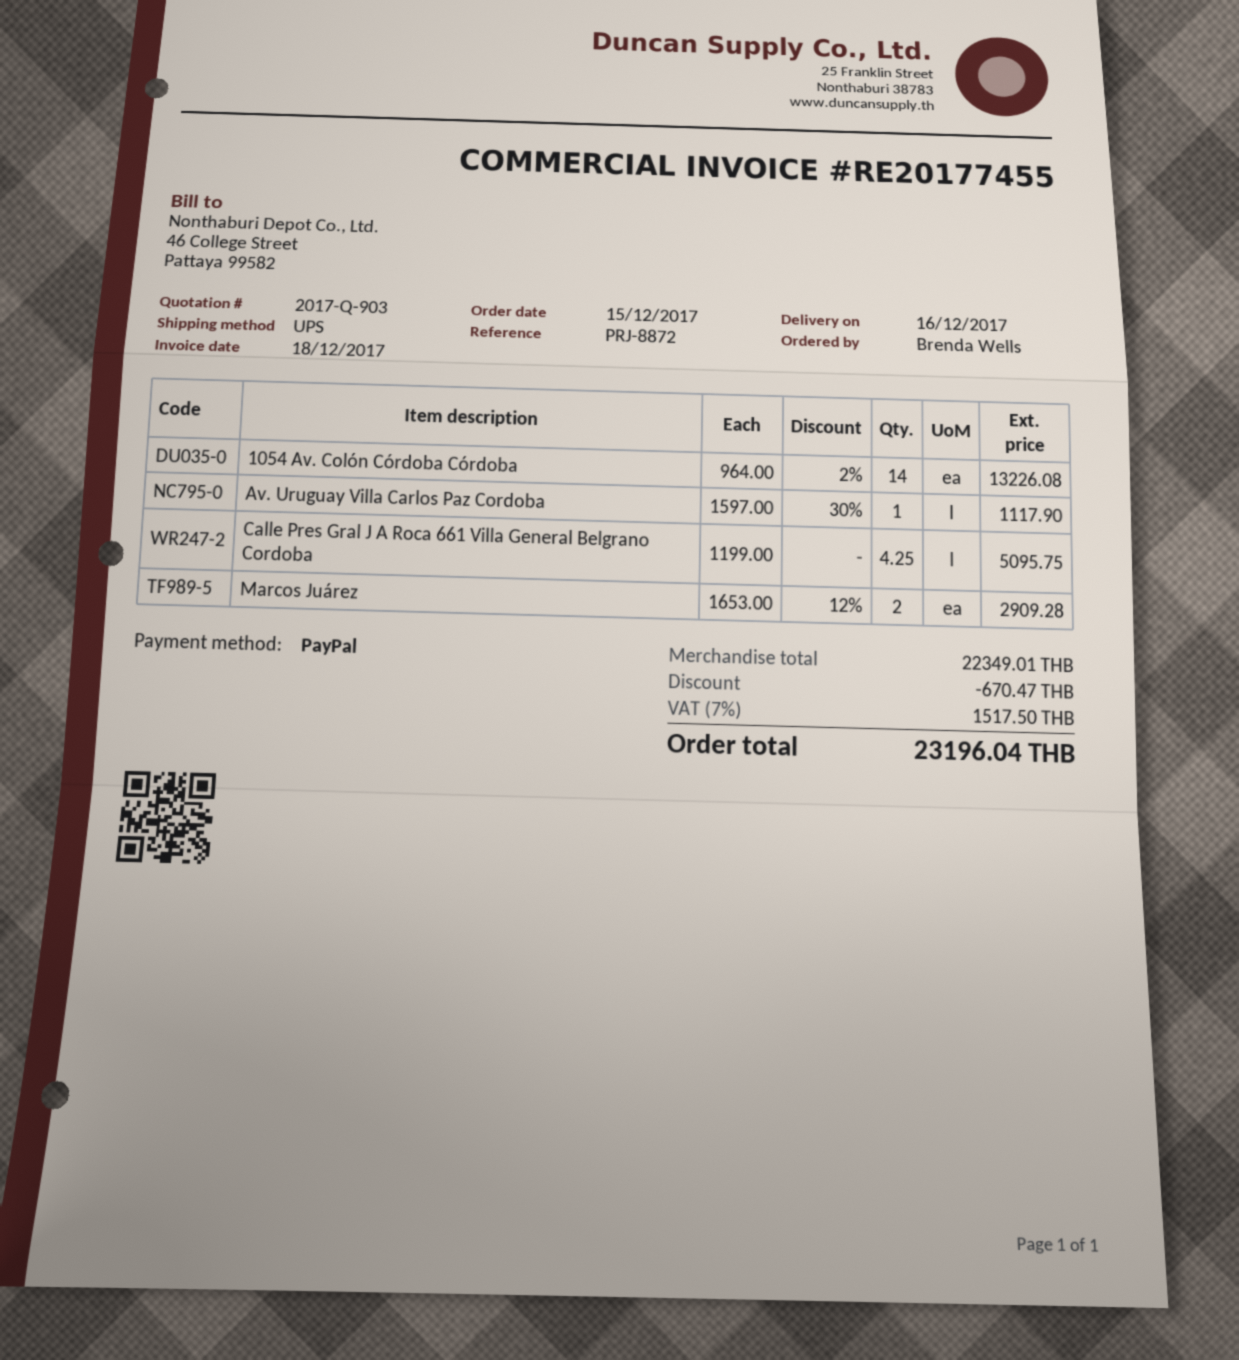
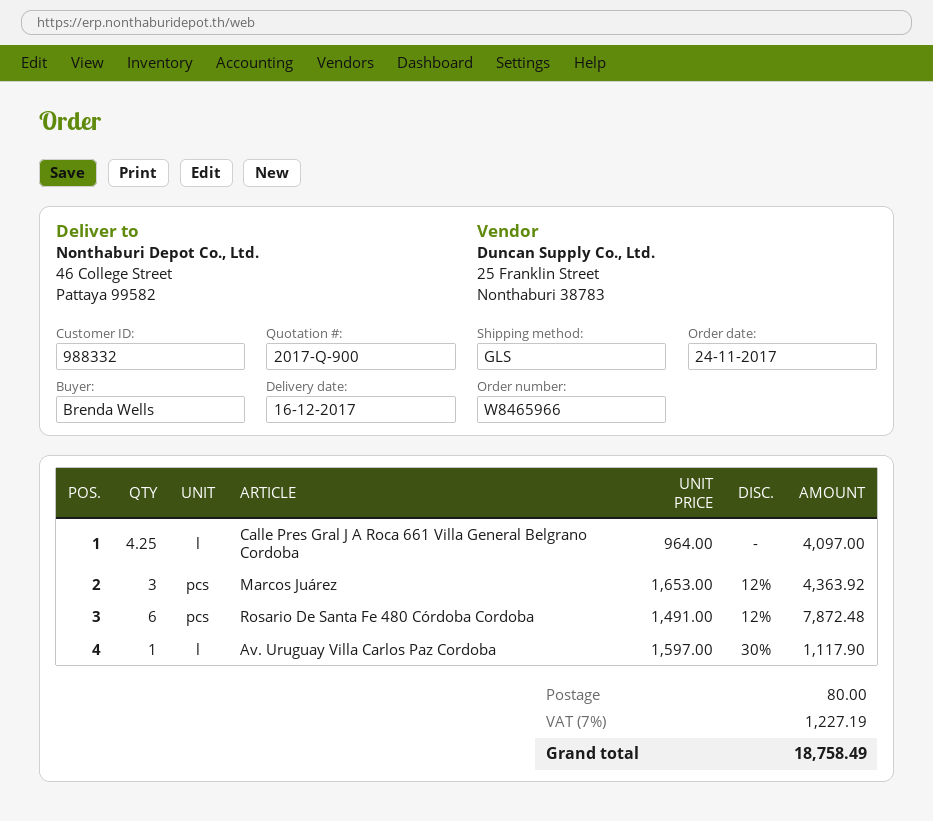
quote number: 2017-Q-903 -> 2017-Q-900
order date: 2017-12-15 -> 2017-11-24
shipping method: UPS -> GLS
1054 Av. Colón Córdoba Córdoba: 14 x 964.00 - 2% = 13226.08 -> none
Calle Pres Gral J A Roca 661 Villa General Belgrano Cordoba: 4.25 x 1199.00 = 5095.75 -> 4.25 x 964.00 = 4097.00
Marcos Juárez: 2 x 1653.00 - 12% = 2909.28 -> 3 x 1653.00 - 12% = 4363.92
Rosario De Santa Fe 480 Córdoba Cordoba: none -> 6 x 1491.00 - 12% = 7872.48
discount: 670.47 -> none
shipping: none -> 80.00
tax: 7% = 1517.50 -> 7% = 1227.19
total: 23196.04 -> 18758.49

